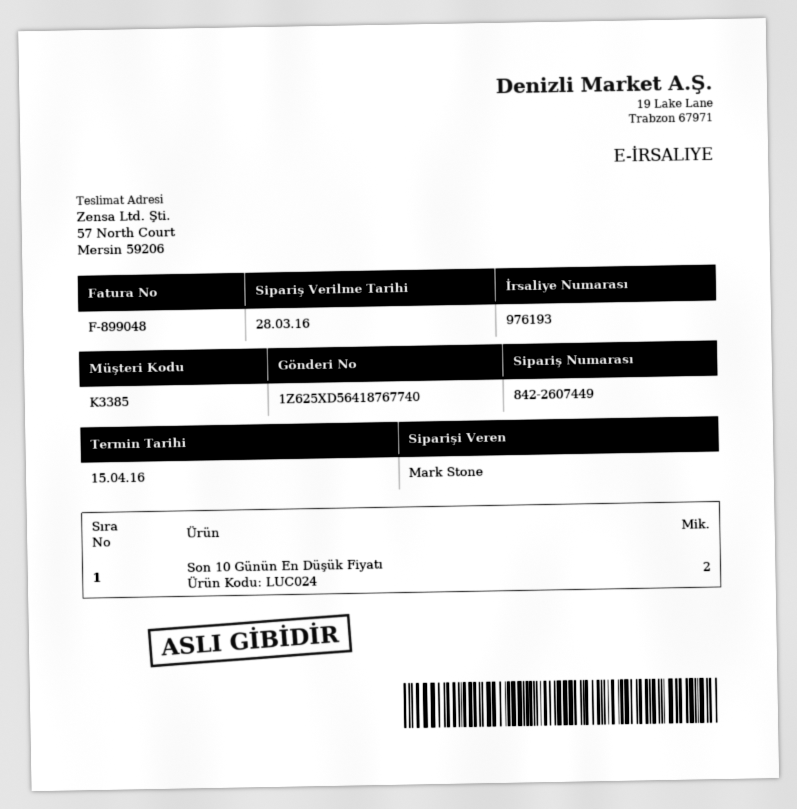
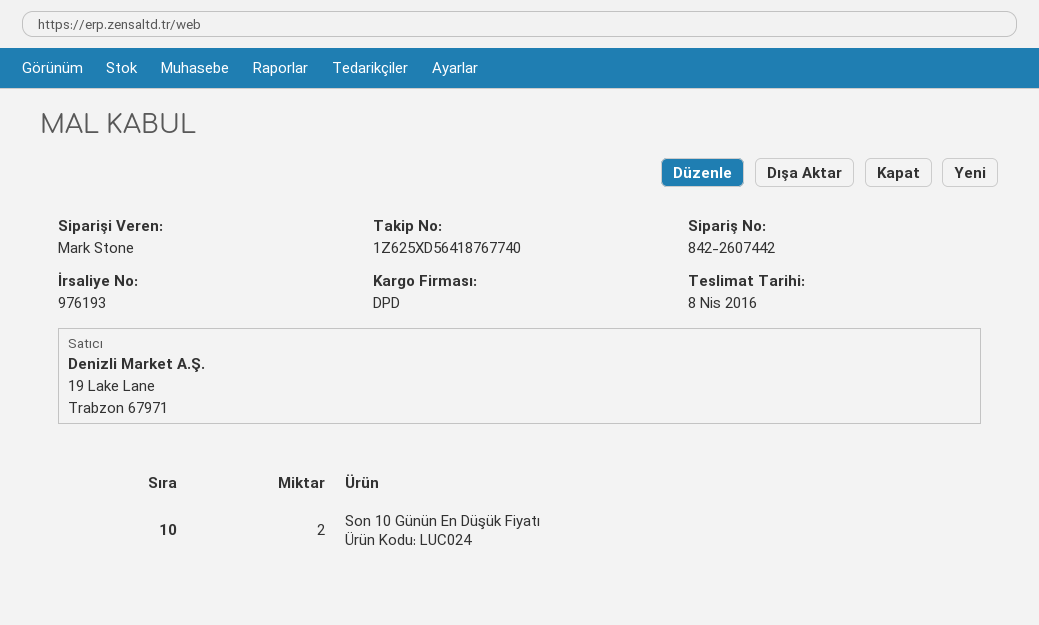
order number: 842-2607449 -> 842-2607442
delivery date: 2016-04-15 -> 2016-04-08

